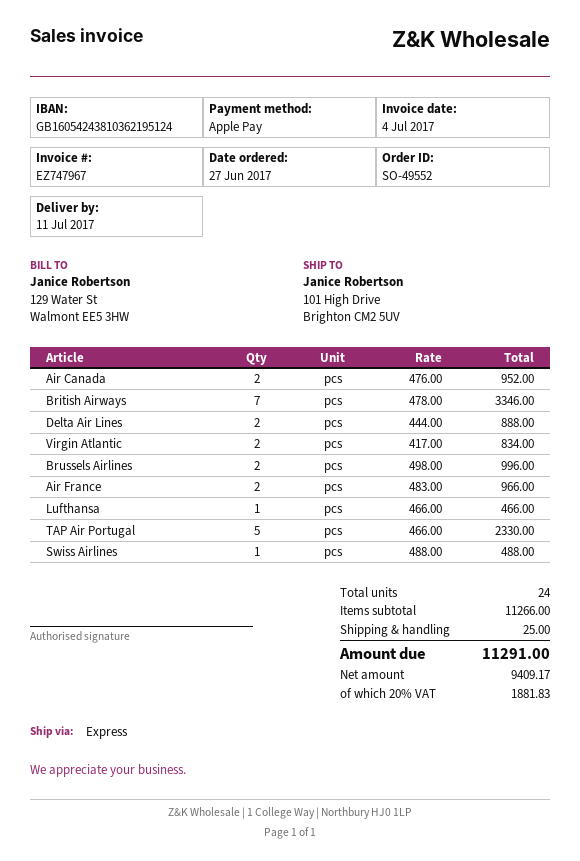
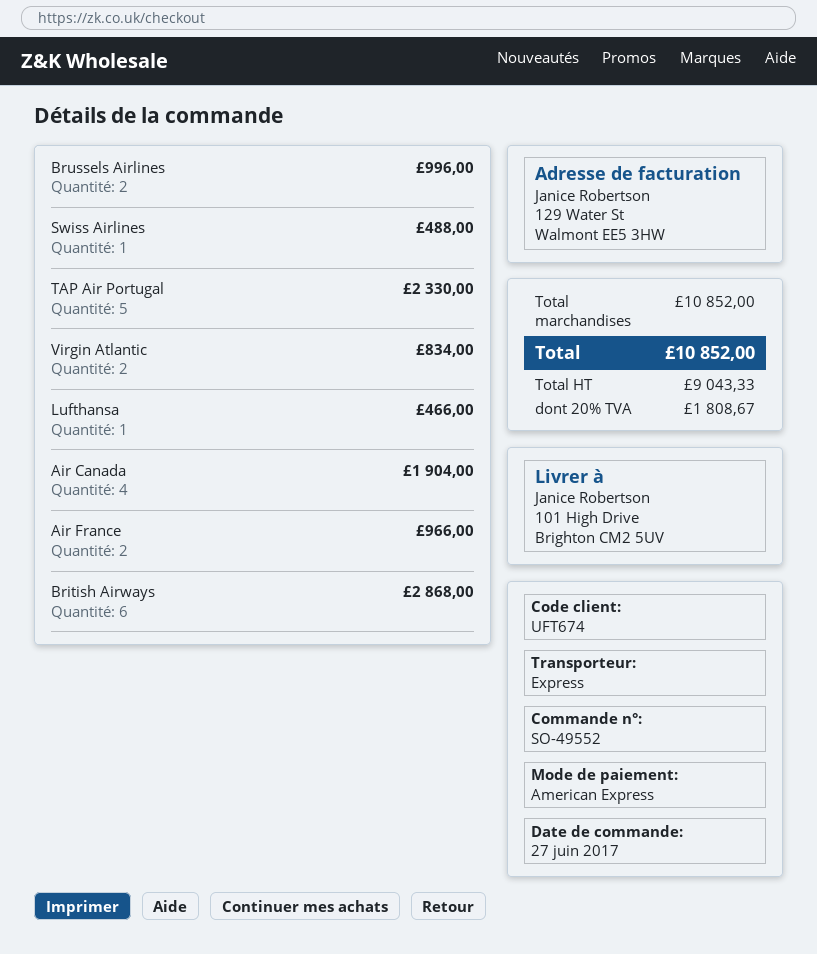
payment method: Apple Pay -> American Express
Air Canada: 2 for 952.00 -> 4 for 1904.00
British Airways: 7 for 3346.00 -> 6 for 2868.00
Delta Air Lines: 2 for 888.00 -> none
subtotal: 11266.00 -> 10852.00
shipping: 25.00 -> none
net: 9409.17 -> 9043.33
tax: 20% = 1881.83 -> 20% = 1808.67
total: 11291.00 -> 10852.00

